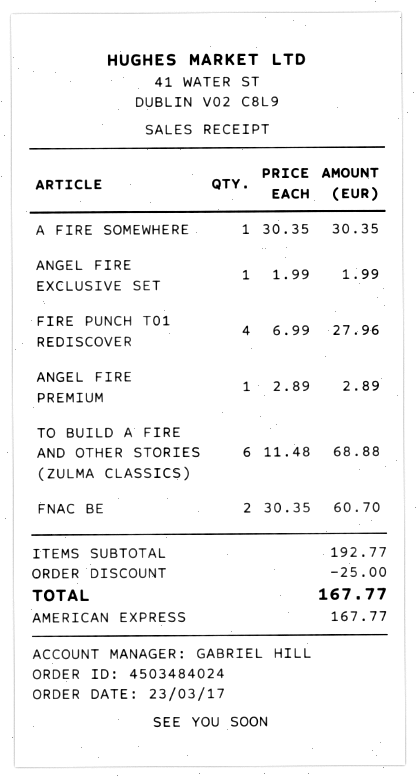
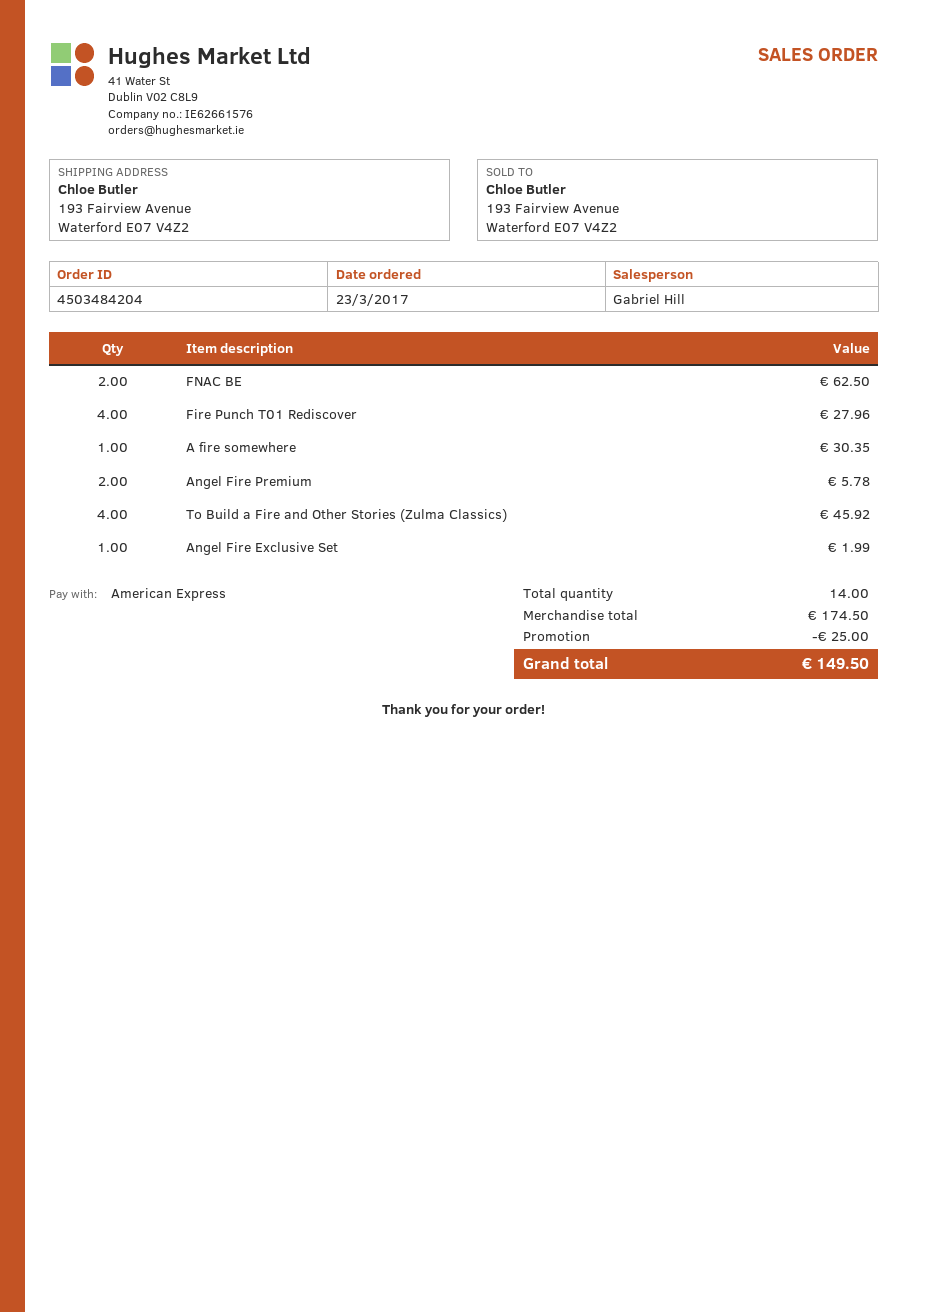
order number: 4503484024 -> 4503484204
ANGEL FIRE PREMIUM: 1 for 2.89 -> 2 for 5.78
TO BUILD A FIRE AND OTHER STORIES (ZULMA CLASSICS): 6 for 68.88 -> 4 for 45.92
FNAC BE: 2 for 60.70 -> 2 for 62.50
subtotal: 192.77 -> 174.50
total: 167.77 -> 149.50

